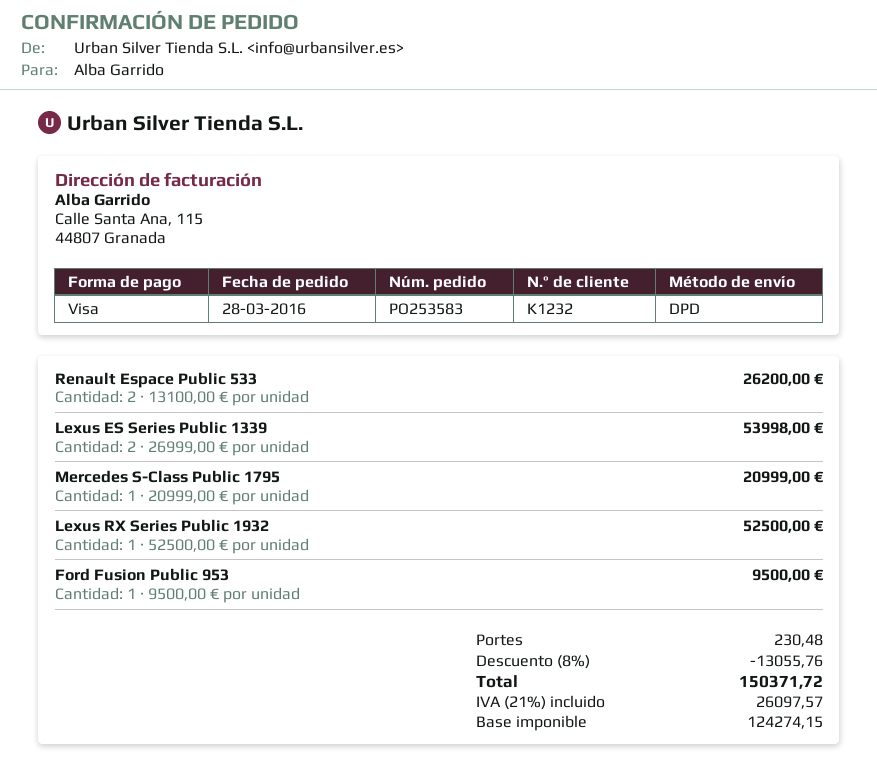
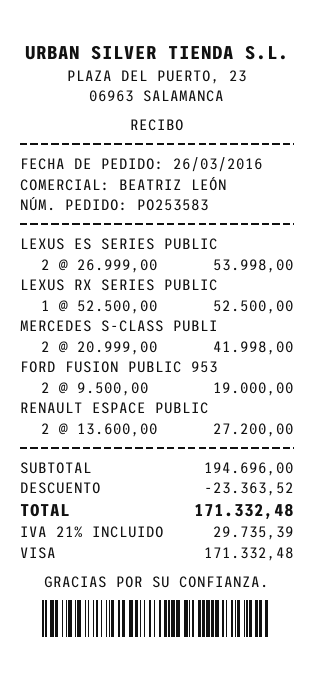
order date: 2016-03-28 -> 2016-03-26
Renault Espace Public 533: 2 x 13100.00 = 26200.00 -> 2 x 13600.00 = 27200.00
Mercedes S-Class Public 1795: 1 x 20999.00 = 20999.00 -> 2 x 20999.00 = 41998.00
Ford Fusion Public 953: 1 x 9500.00 = 9500.00 -> 2 x 9500.00 = 19000.00
discount: 13055.76 -> 23363.52
shipping: 230.48 -> none
tax: 21% = 26097.57 -> 21% = 29735.39
total: 150371.72 -> 171332.48

